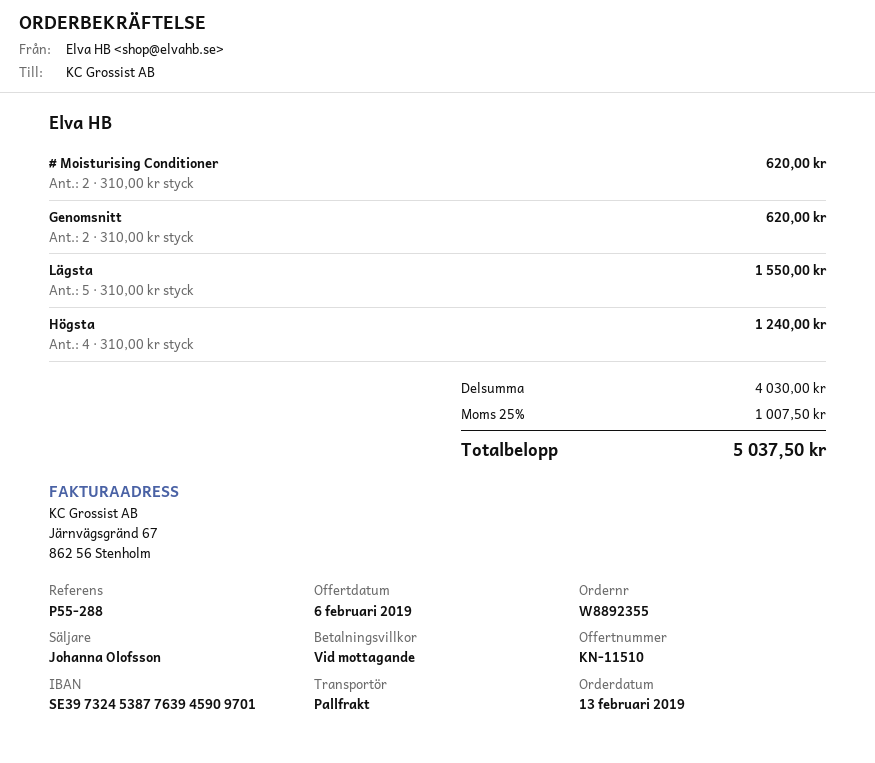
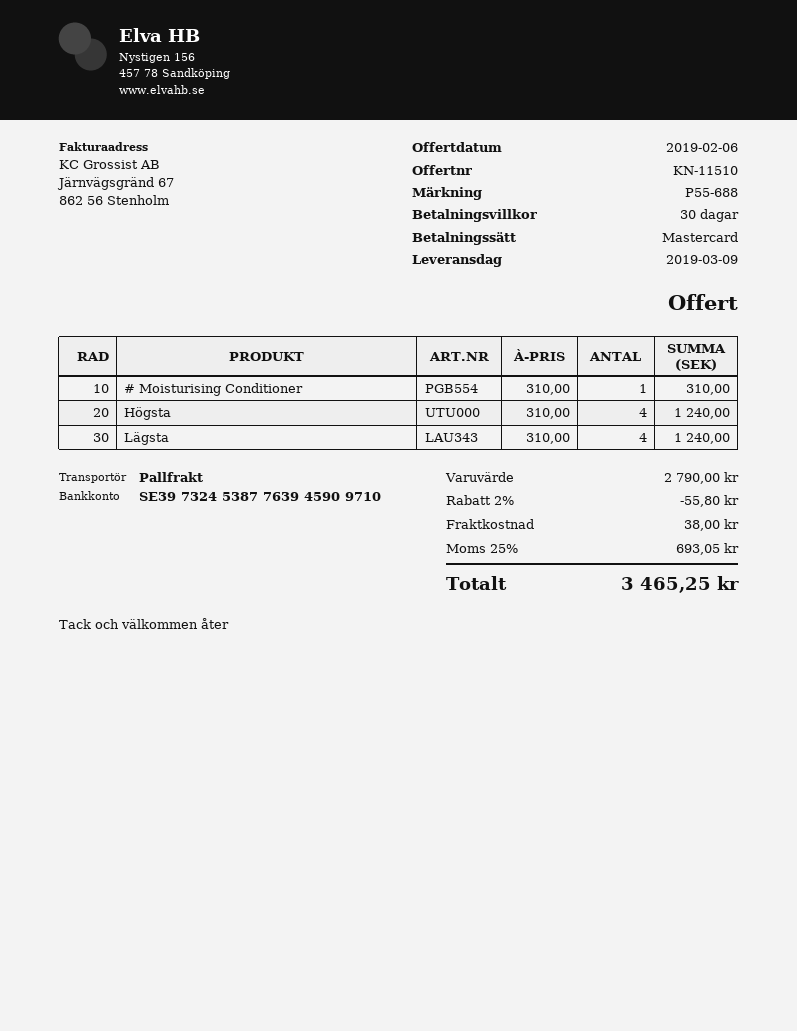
payment terms: on receipt -> 30 days
reference: P55-288 -> P55-688
bank account: SE3973245387763945909701 -> SE3973245387763945909710
# Moisturising Conditioner: 2 x 310.00 = 620.00 -> 1 x 310.00 = 310.00
Genomsnitt: 2 x 310.00 = 620.00 -> none
Lägsta: 5 x 310.00 = 1550.00 -> 4 x 310.00 = 1240.00
subtotal: 4030.00 -> 2790.00
discount: none -> 2% = 55.80
shipping: none -> 38.00
tax: 25% = 1007.50 -> 25% = 693.05
total: 5037.50 -> 3465.25

